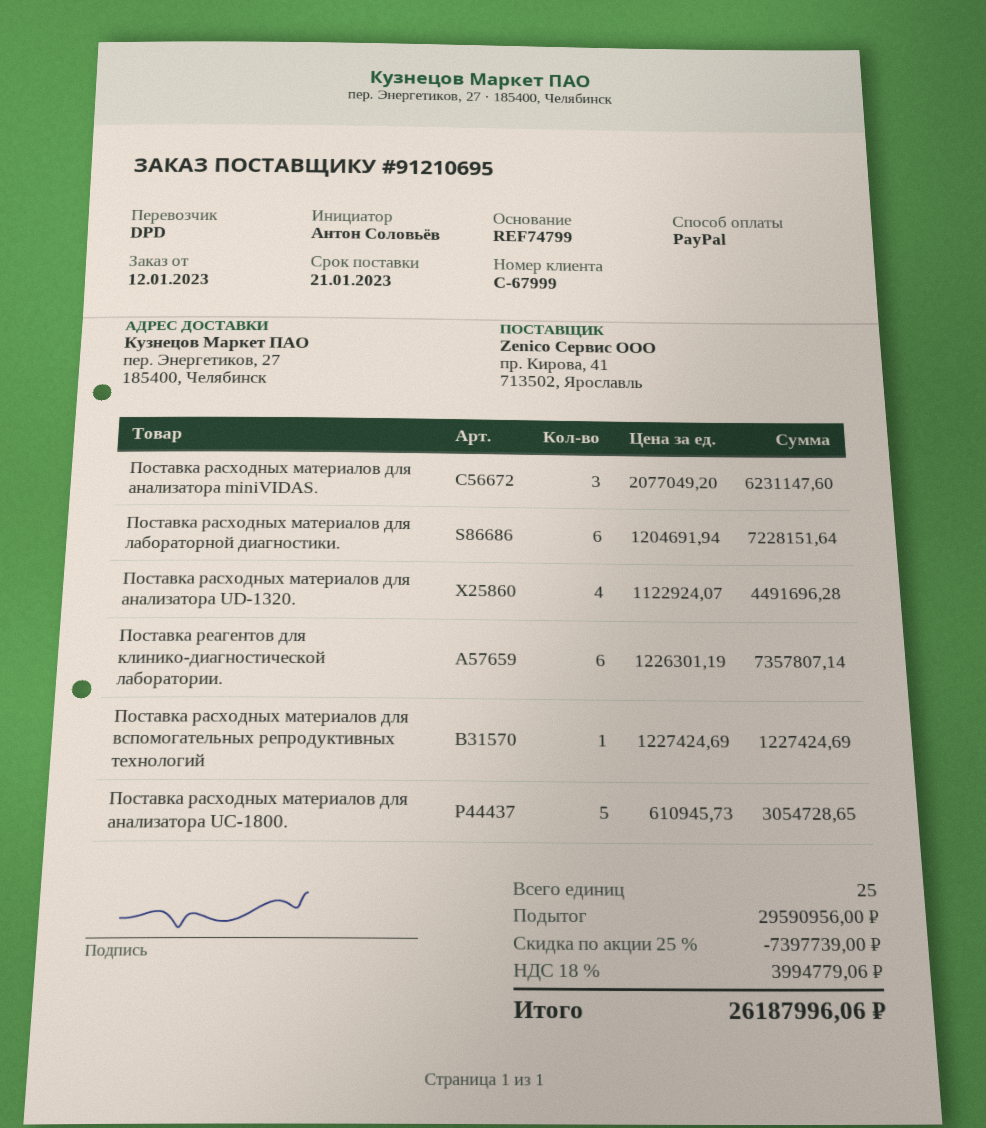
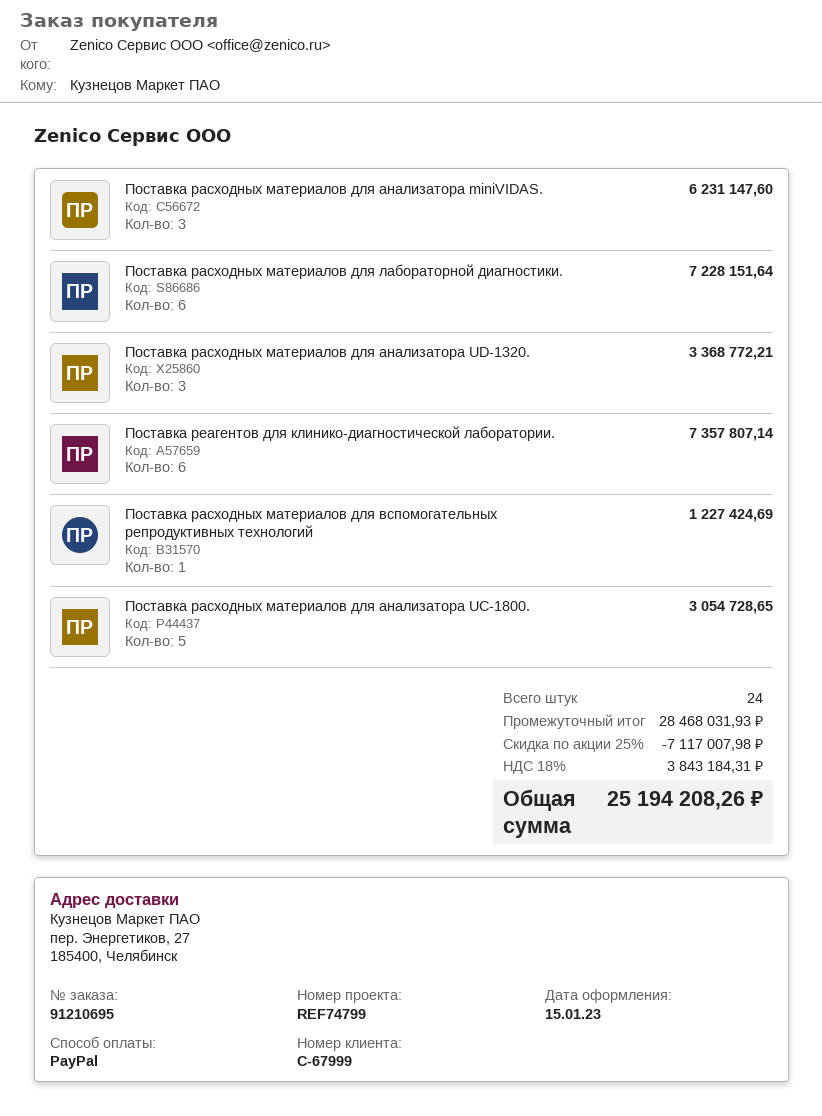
order date: 2023-01-12 -> 2023-01-15
Поставка расходных материалов для анализатора UD-1320.: 4 for 4491696.28 -> 3 for 3368772.21
total quantity: 25 -> 24
subtotal: 29590956.00 -> 28468031.93
discount: 25% = 7397739.00 -> 25% = 7117007.98
tax: 18% = 3994779.06 -> 18% = 3843184.31
total: 26187996.06 -> 25194208.26

